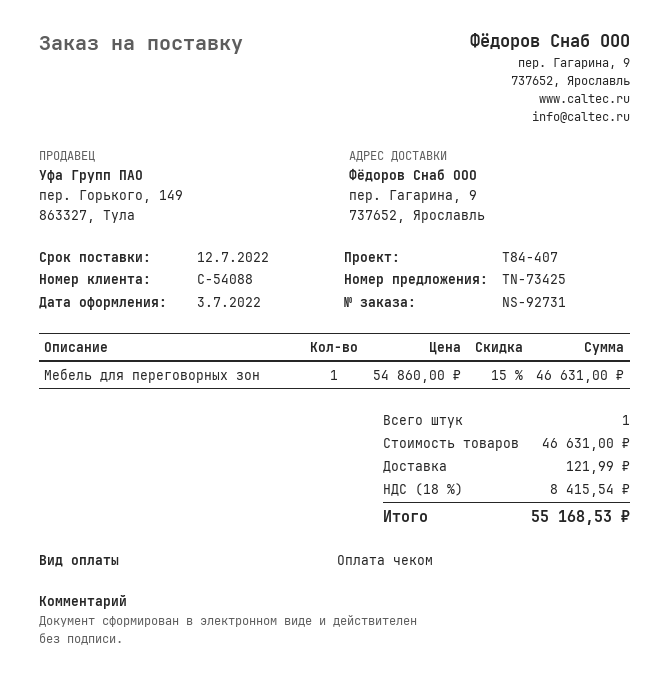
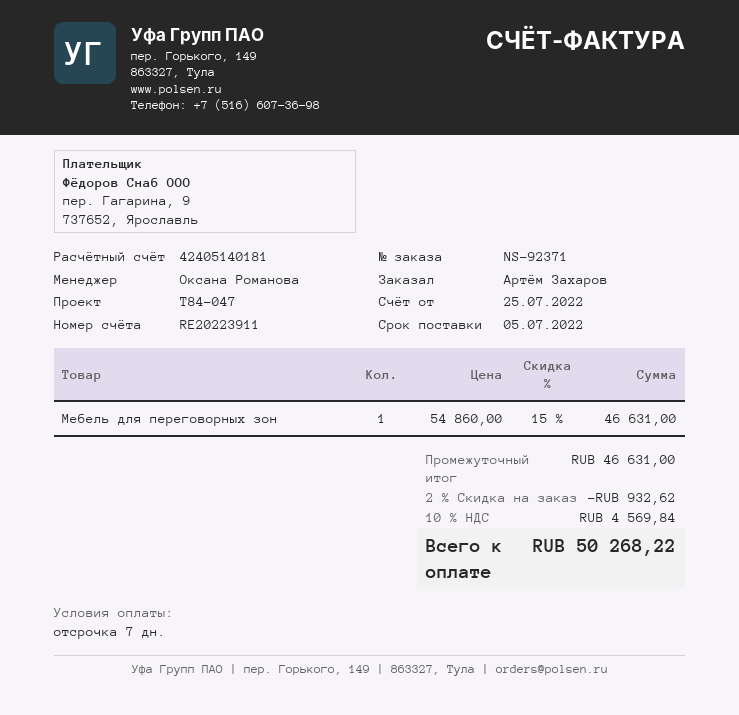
order number: NS-92731 -> NS-92371
delivery date: 2022-07-12 -> 2022-07-05
reference: T84-407 -> T84-047
discount: none -> 2% = 932.62
shipping: 121.99 -> none
tax: 18% = 8415.54 -> 10% = 4569.84
total: 55168.53 -> 50268.22

